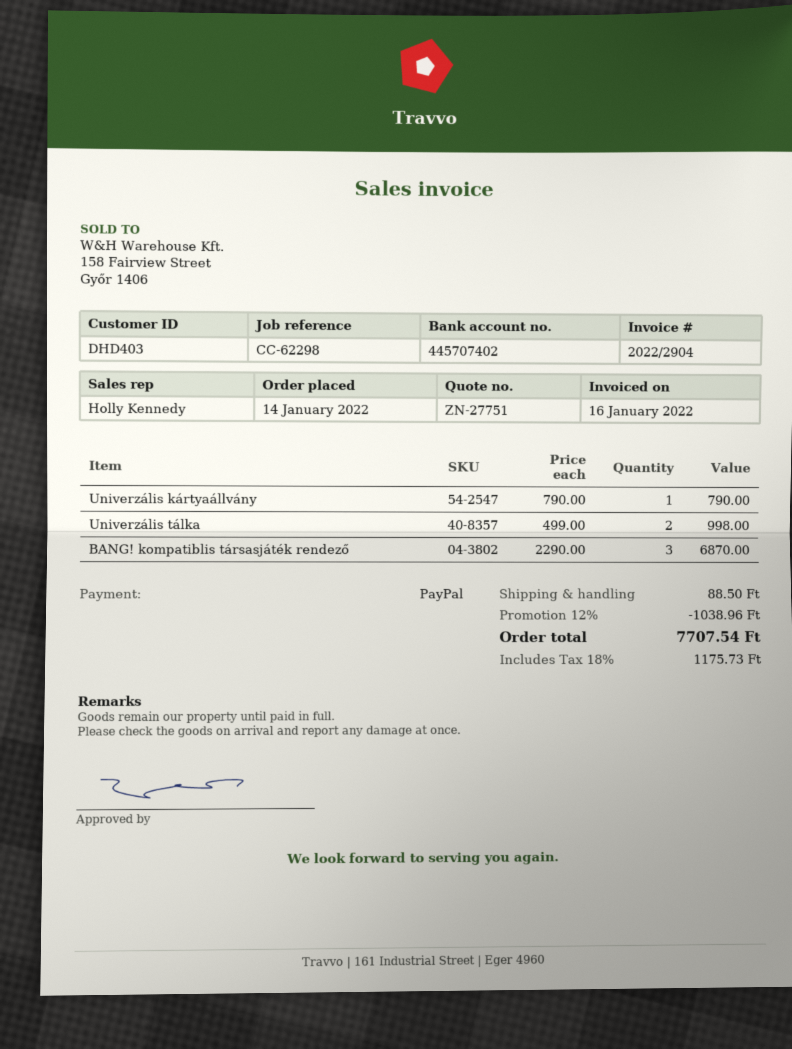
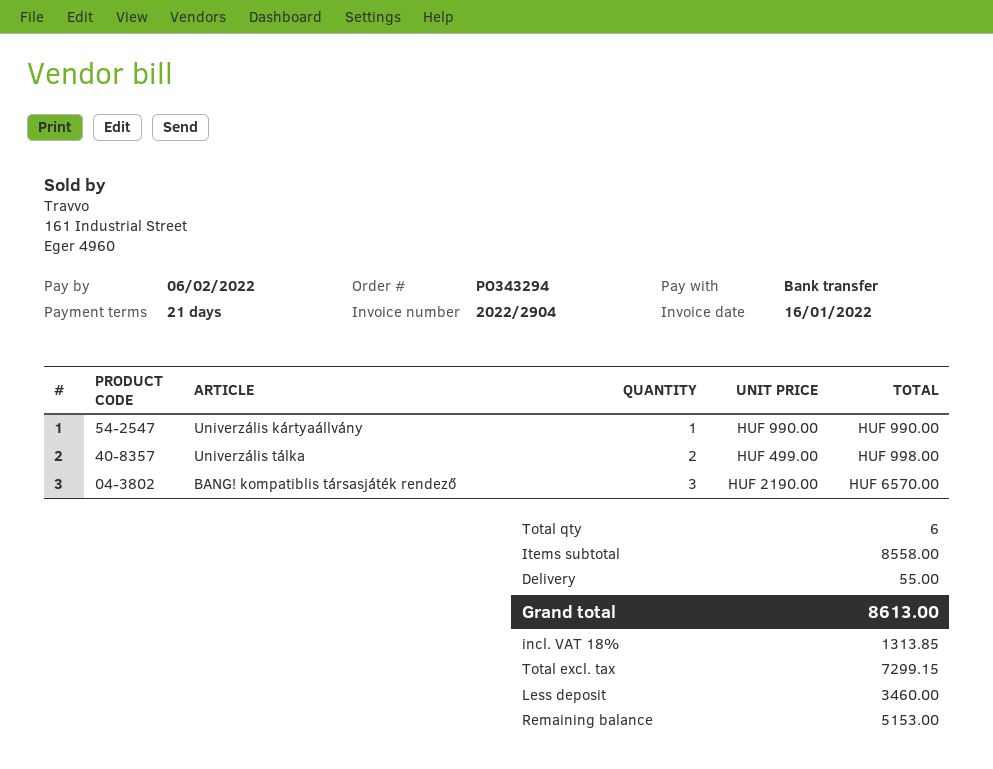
payment method: PayPal -> bank transfer
Univerzális kártyaállvány: 1 x 790.00 = 790.00 -> 1 x 990.00 = 990.00
BANG! kompatiblis társasjáték rendező: 3 x 2290.00 = 6870.00 -> 3 x 2190.00 = 6570.00
discount: 12% = 1038.96 -> none
shipping: 88.50 -> 55.00
tax: 18% = 1175.73 -> 18% = 1313.85
total: 7707.54 -> 8613.00

